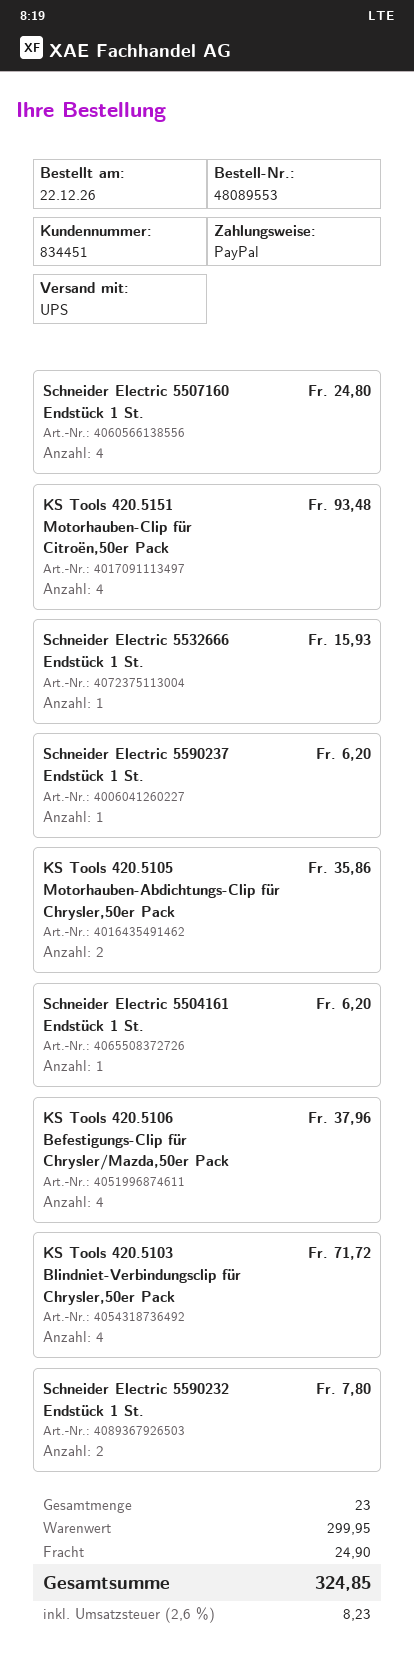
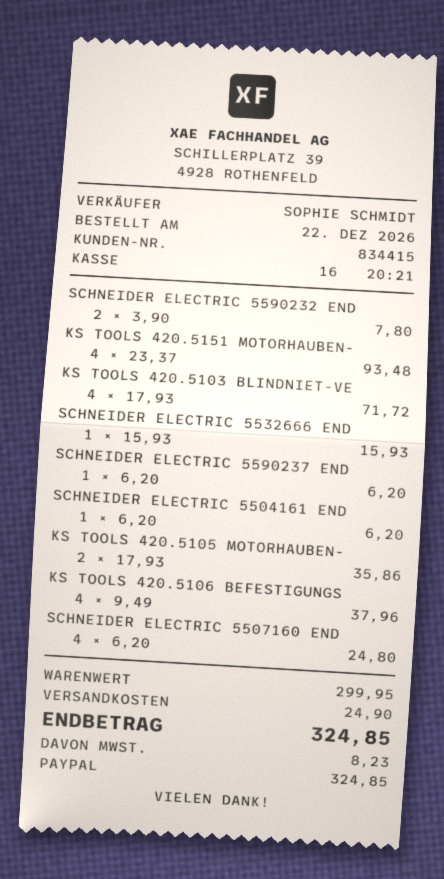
customer number: 834451 -> 834415

